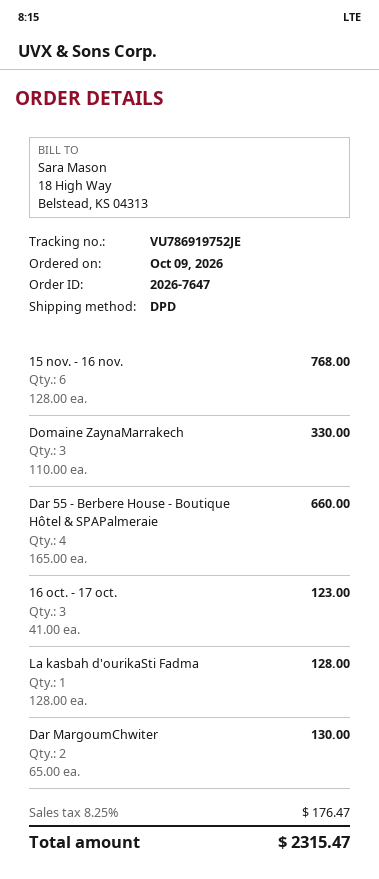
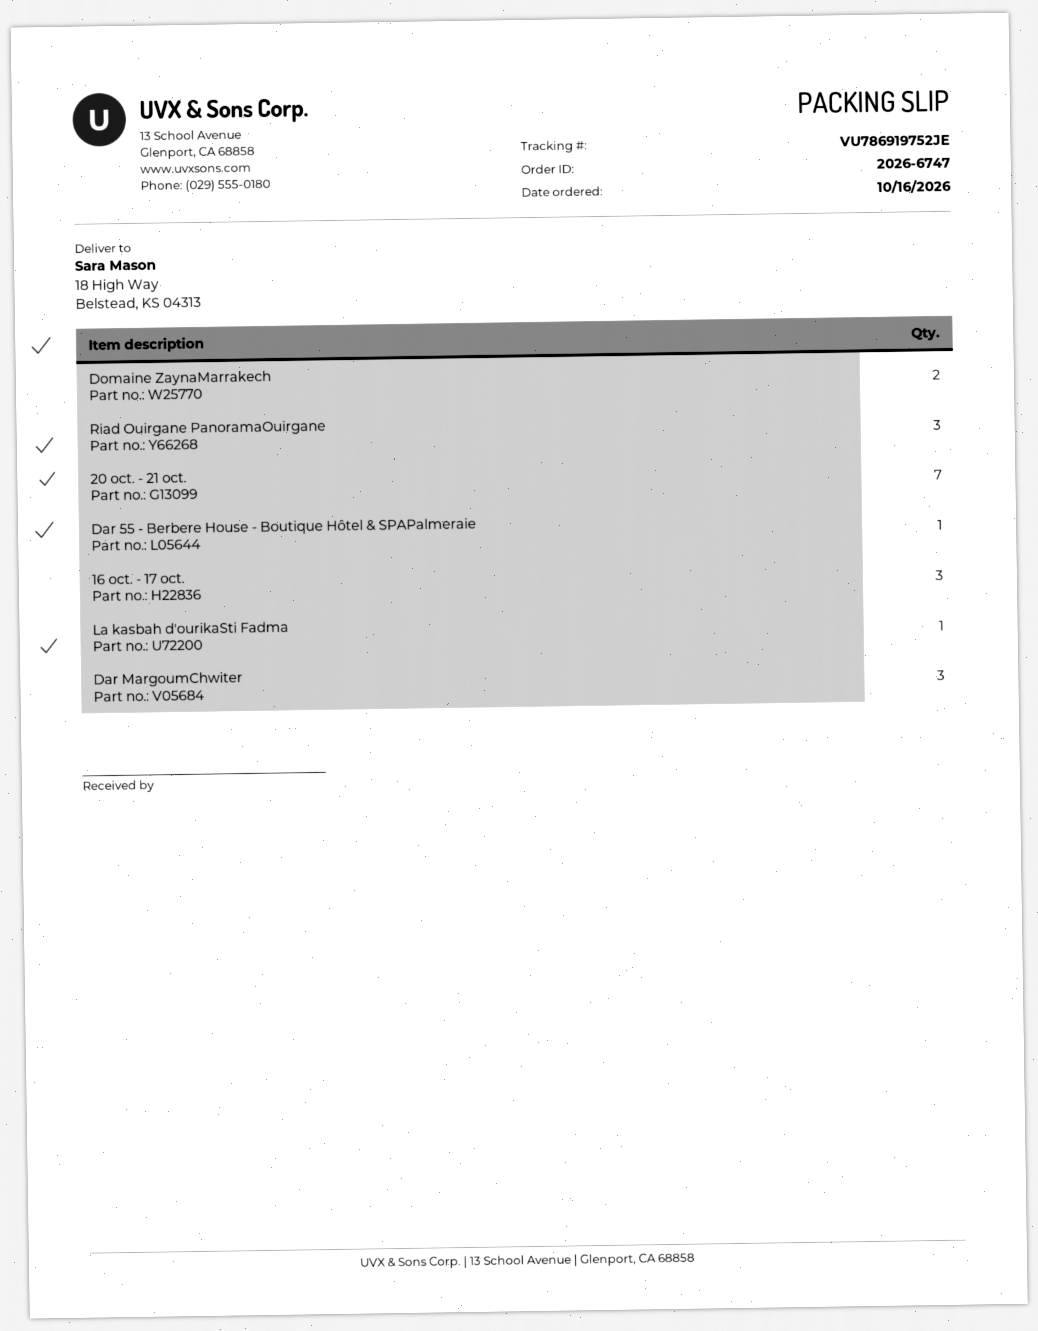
order number: 2026-7647 -> 2026-6747
order date: 2026-10-09 -> 2026-10-16
15 nov. - 16 nov.: 6 -> none
Domaine ZaynaMarrakech: 3 -> 2
Dar 55 - Berbere House - Boutique Hôtel & SPAPalmeraie: 4 -> 1
Dar MargoumChwiter: 2 -> 3
Riad Ouirgane PanoramaOuirgane: none -> 3
20 oct. - 21 oct.: none -> 7

